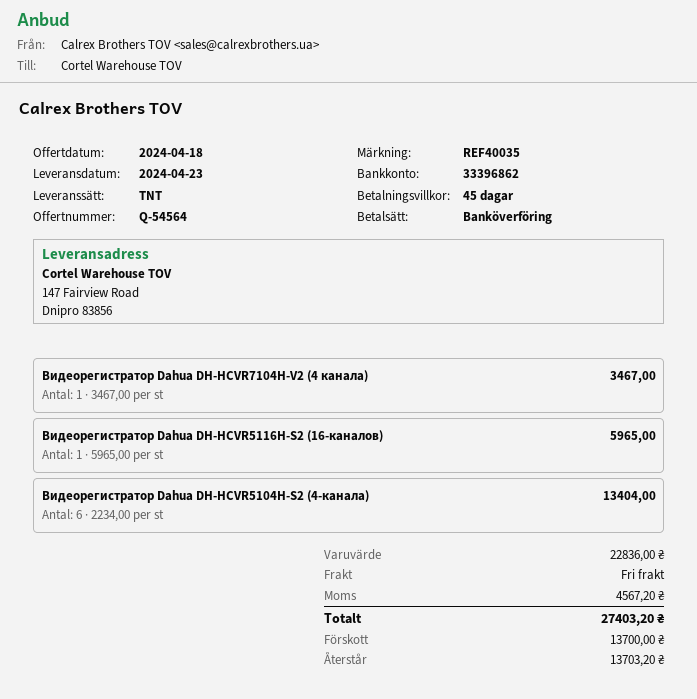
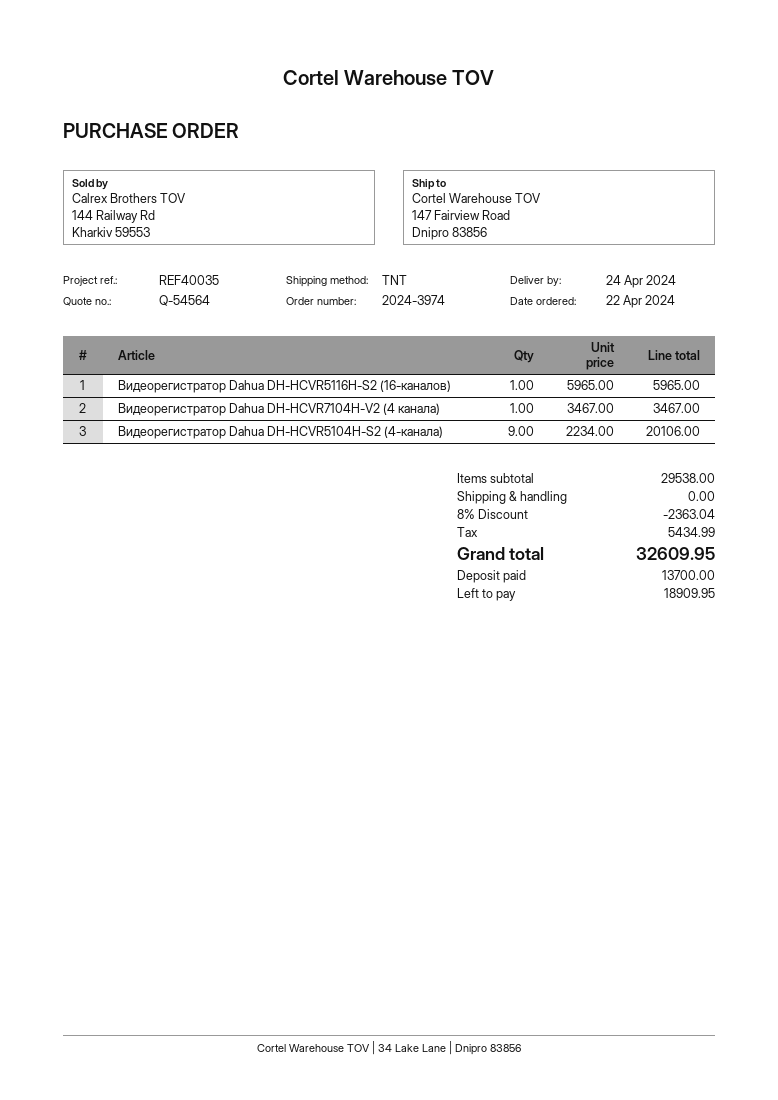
delivery date: 2024-04-23 -> 2024-04-24
Видеорегистратор Dahua DH-HCVR5104H-S2 (4-канала): 6 x 2234.00 = 13404.00 -> 9 x 2234.00 = 20106.00
subtotal: 22836.00 -> 29538.00
discount: none -> 8% = 2363.04
tax: 4567.20 -> 5434.99
total: 27403.20 -> 32609.95
balance: 13703.20 -> 18909.95

